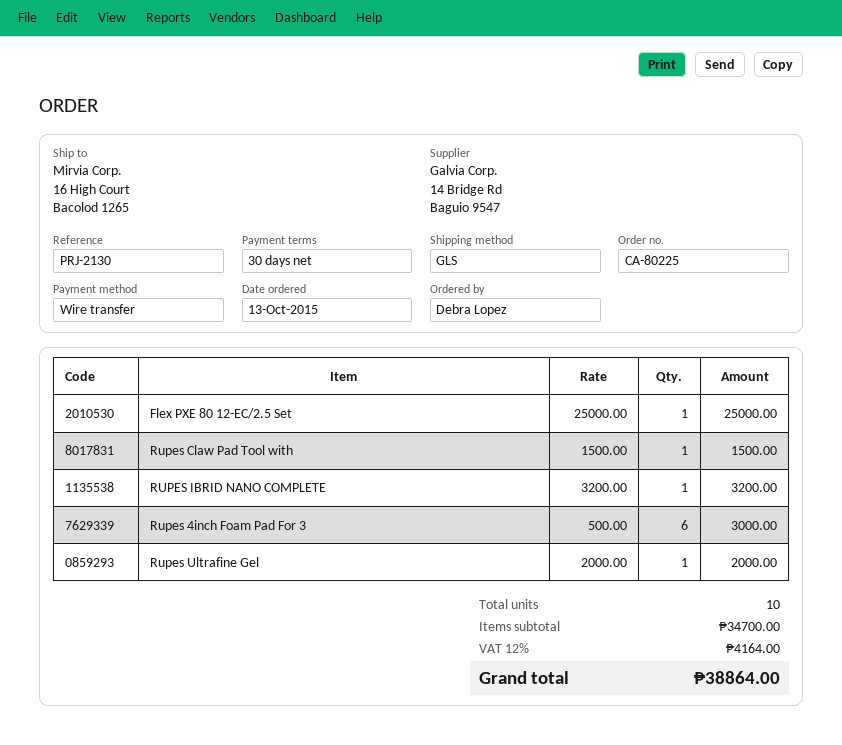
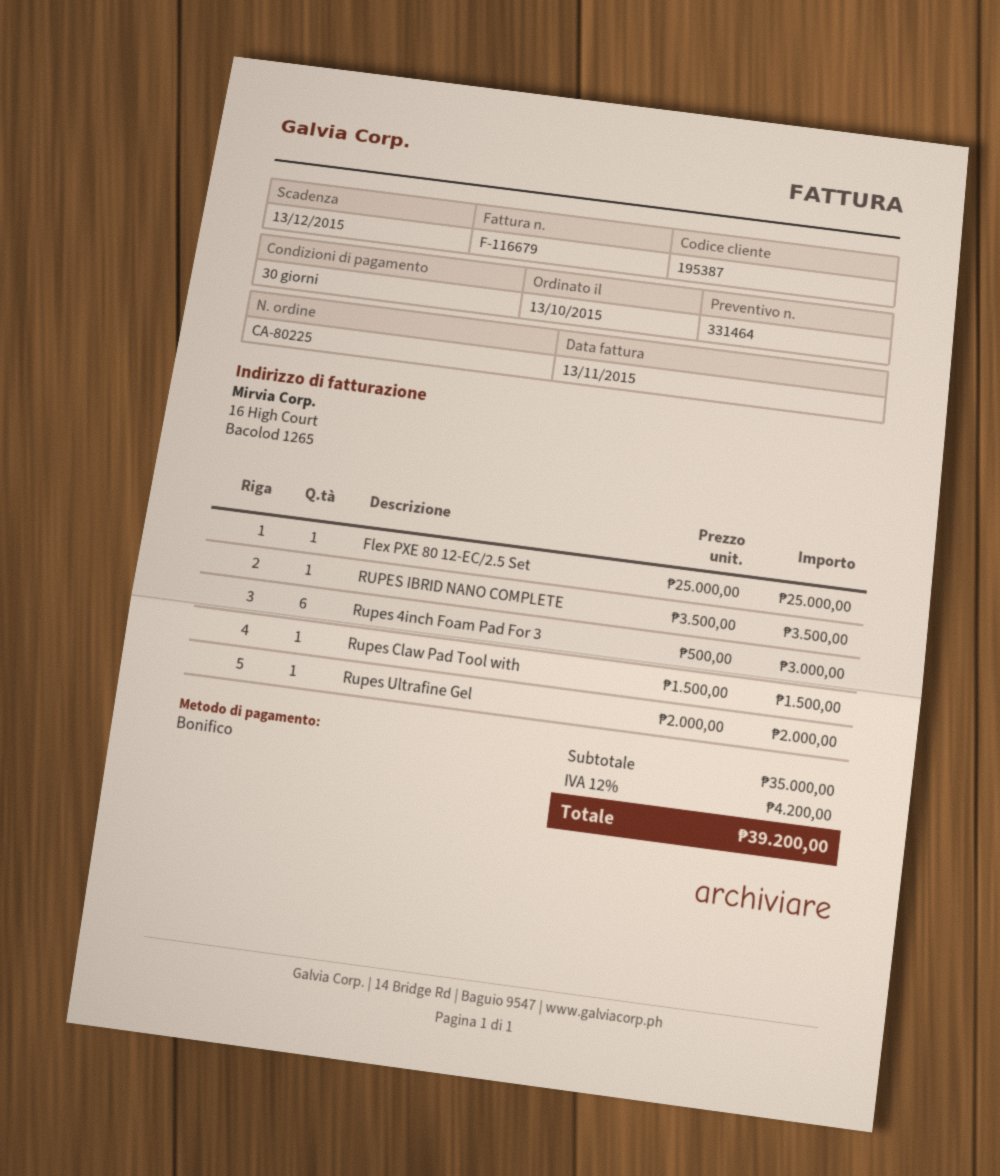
RUPES IBRID NANO COMPLETE: 1 x 3200.00 = 3200.00 -> 1 x 3500.00 = 3500.00
subtotal: 34700.00 -> 35000.00
tax: 12% = 4164.00 -> 12% = 4200.00
total: 38864.00 -> 39200.00

